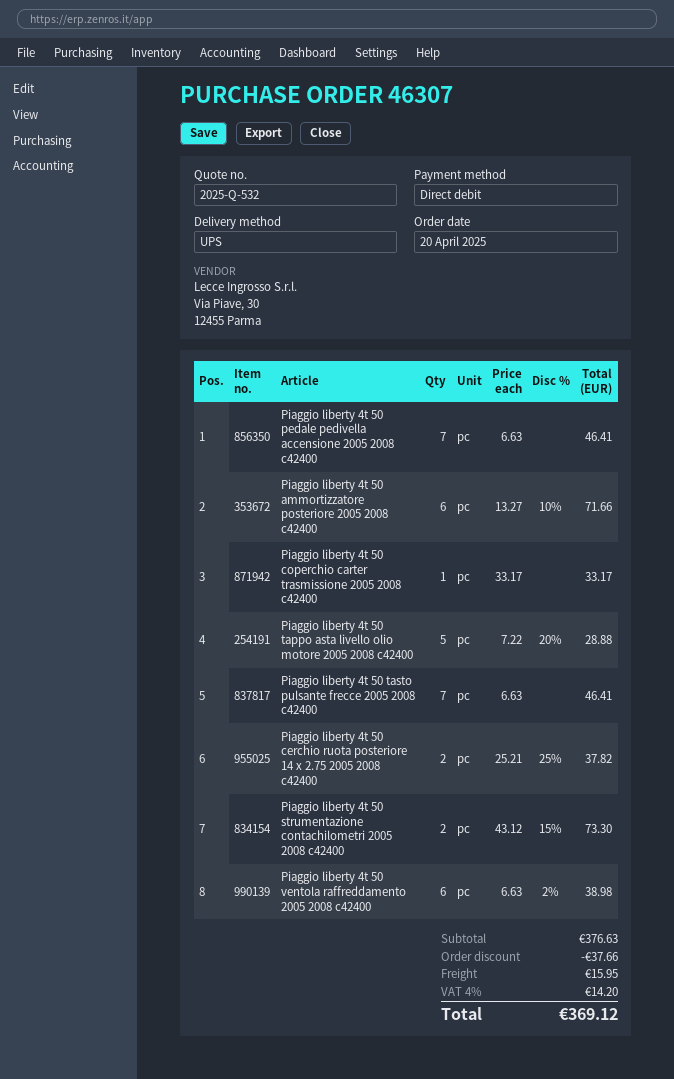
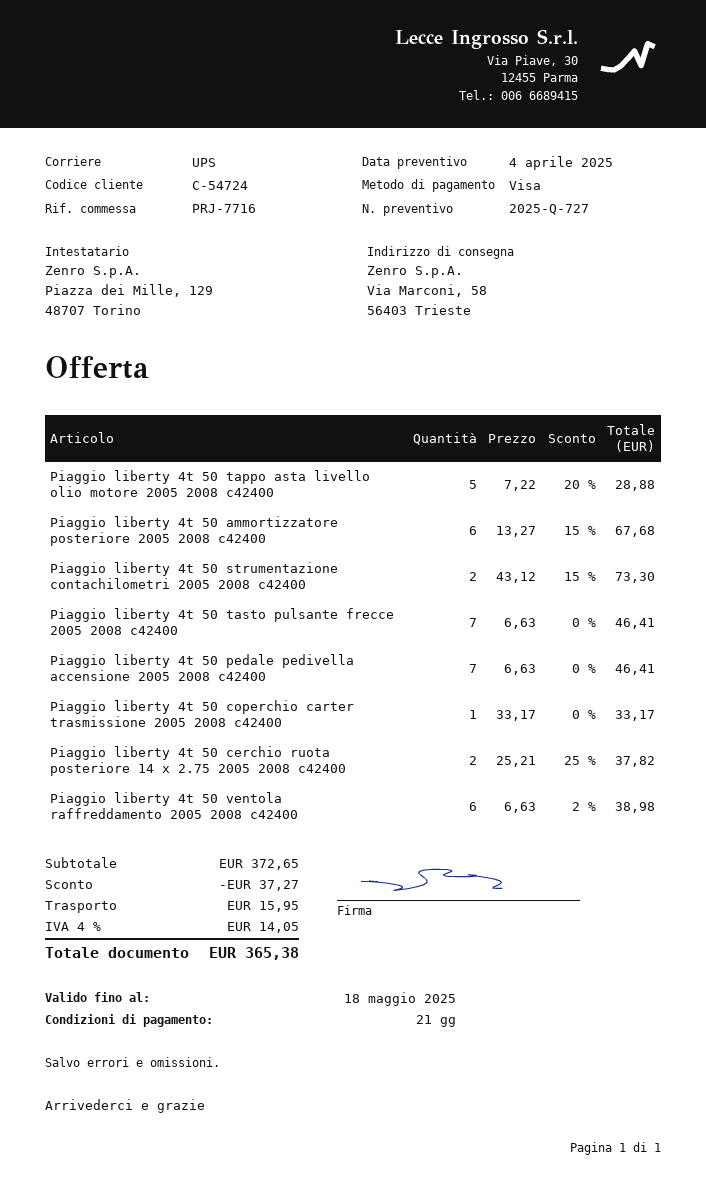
quote number: 2025-Q-532 -> 2025-Q-727
payment method: direct debit -> Visa
Piaggio liberty 4t 50 ammortizzatore posteriore 2005 2008 c42400: 6 x 13.27 - 10% = 71.66 -> 6 x 13.27 - 15% = 67.68
subtotal: 376.63 -> 372.65
discount: 37.66 -> 37.27
tax: 4% = 14.20 -> 4% = 14.05
total: 369.12 -> 365.38

